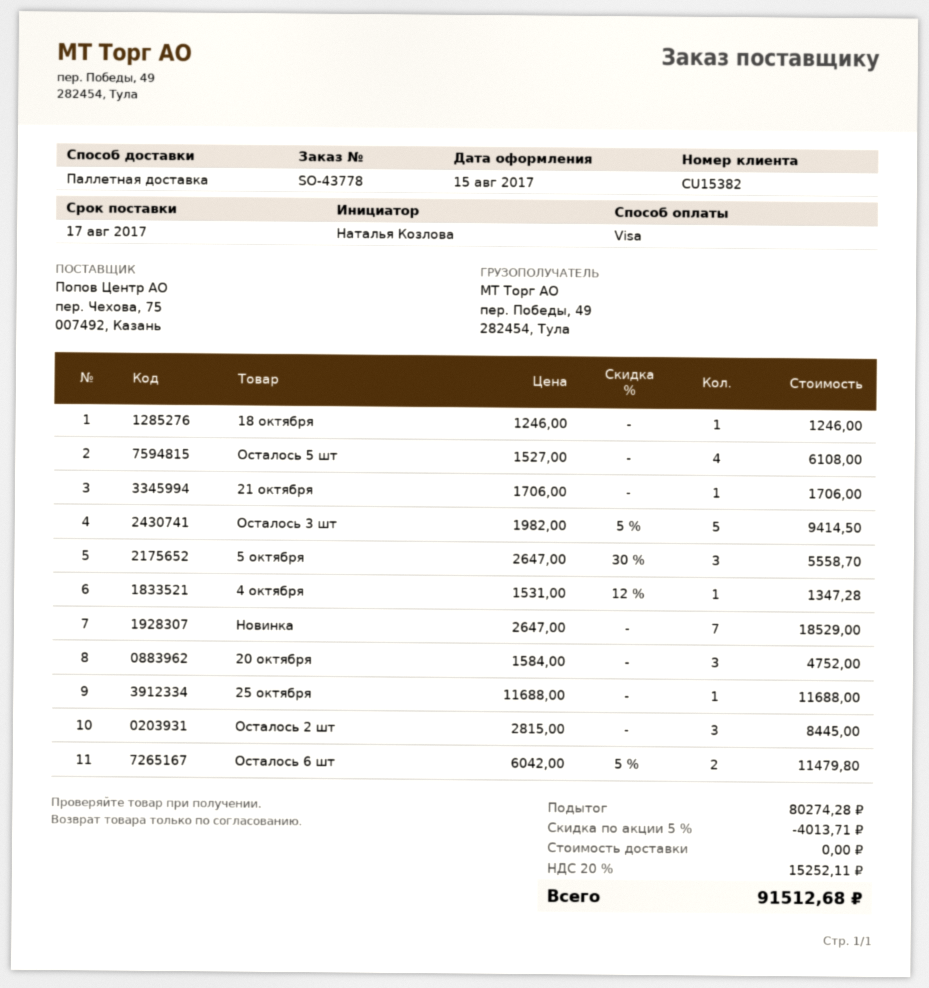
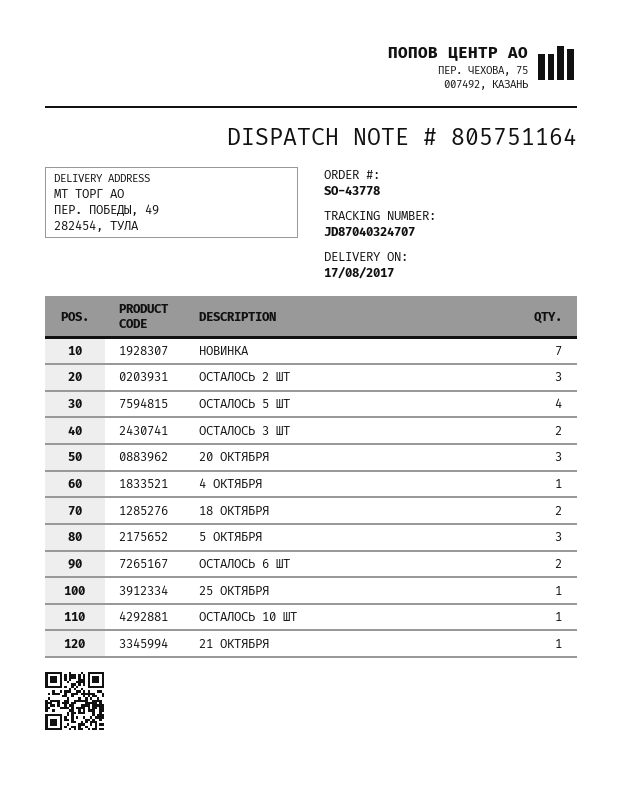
18 октября: 1 -> 2
Осталось 3 шт: 5 -> 2
ОСТАЛОСЬ 10 ШТ: none -> 1

